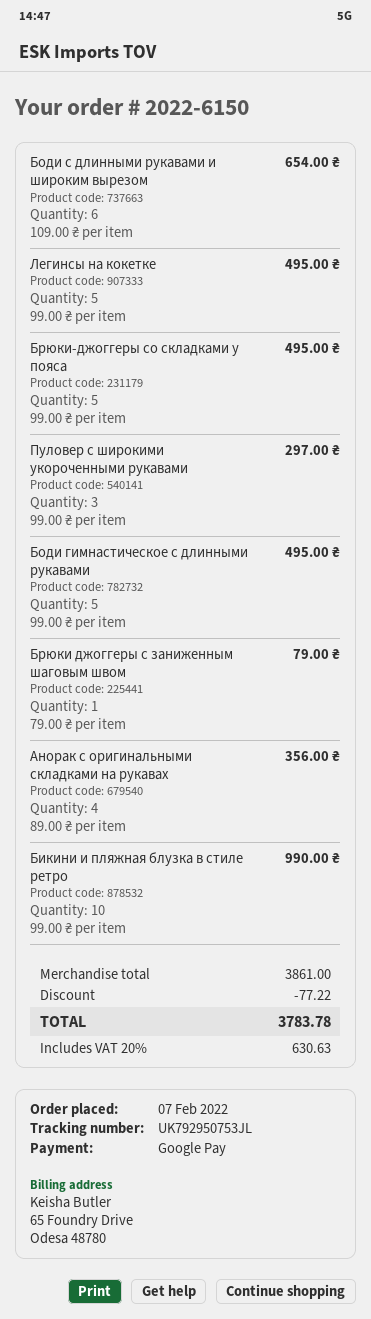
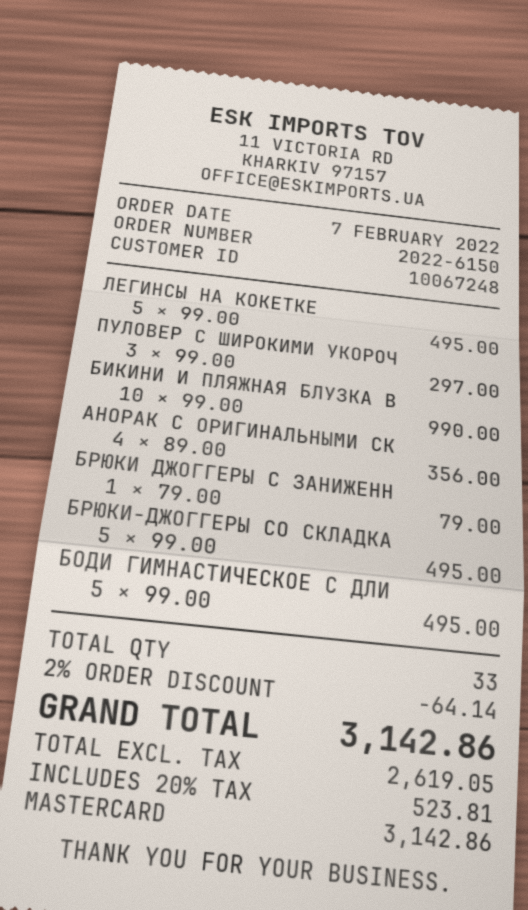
payment method: Google Pay -> Mastercard
Боди с длинными рукавами и широким вырезом: 6 x 109.00 = 654.00 -> none
discount: 77.22 -> 64.14
tax: 20% = 630.63 -> 20% = 523.81
total: 3783.78 -> 3142.86

